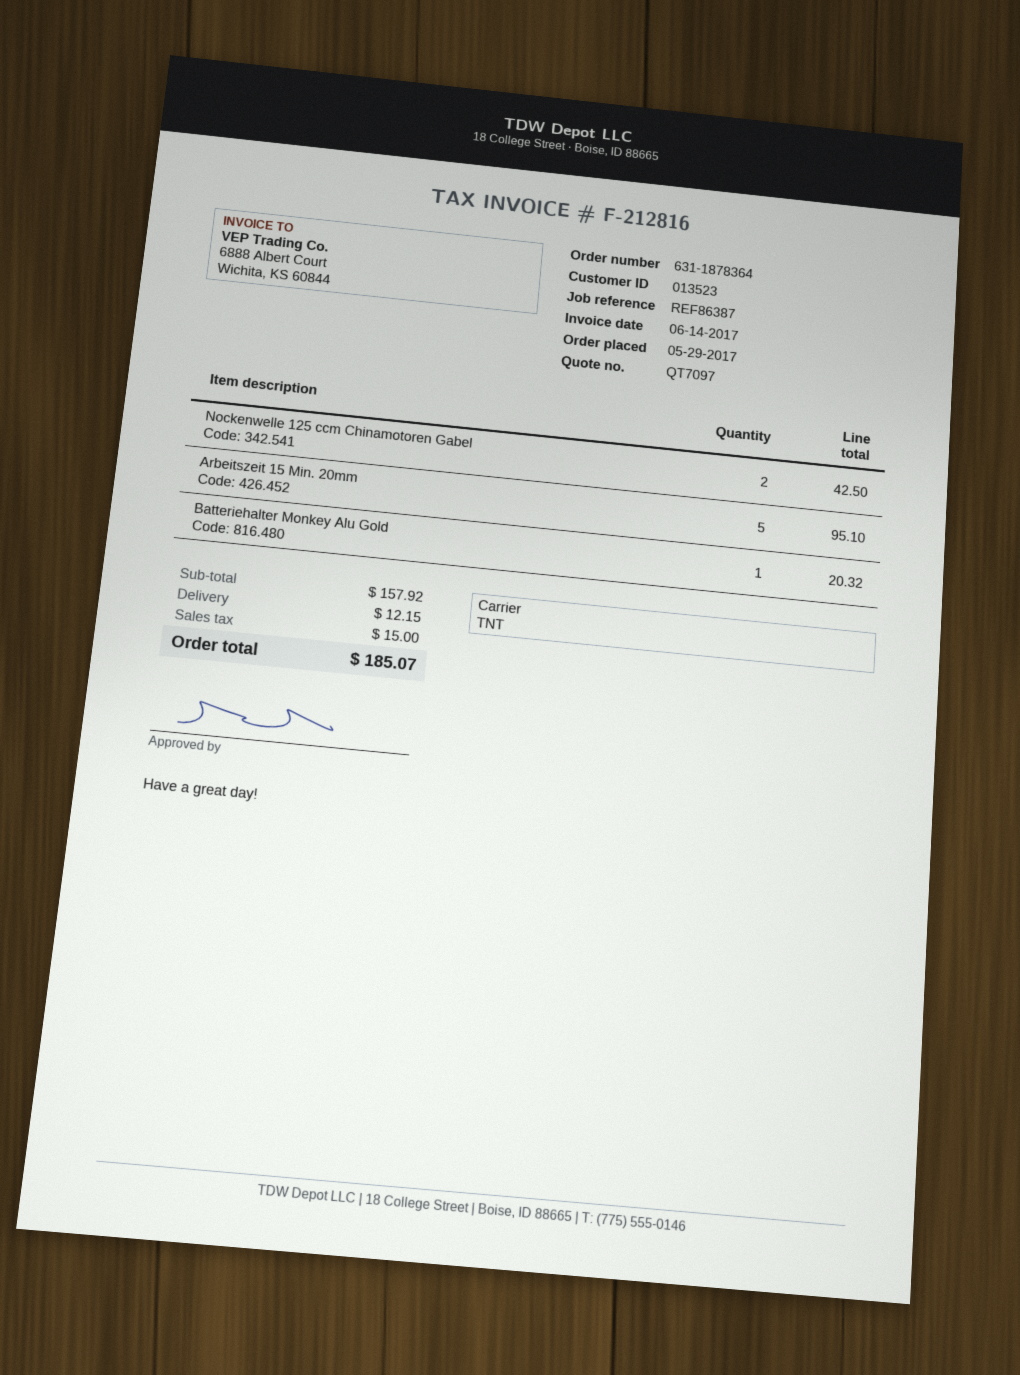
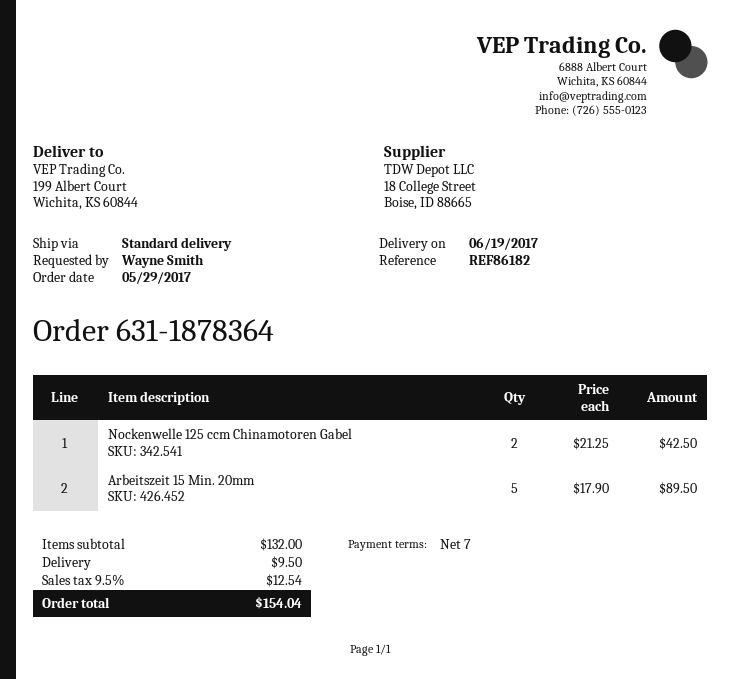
reference: REF86387 -> REF86182
shipping method: TNT -> standard
Arbeitszeit 15 Min. 20mm: 5 for 95.10 -> 5 for 89.50
Batteriehalter Monkey Alu Gold: 1 for 20.32 -> none
subtotal: 157.92 -> 132.00
shipping: 12.15 -> 9.50
tax: 15.00 -> 12.54
total: 185.07 -> 154.04

